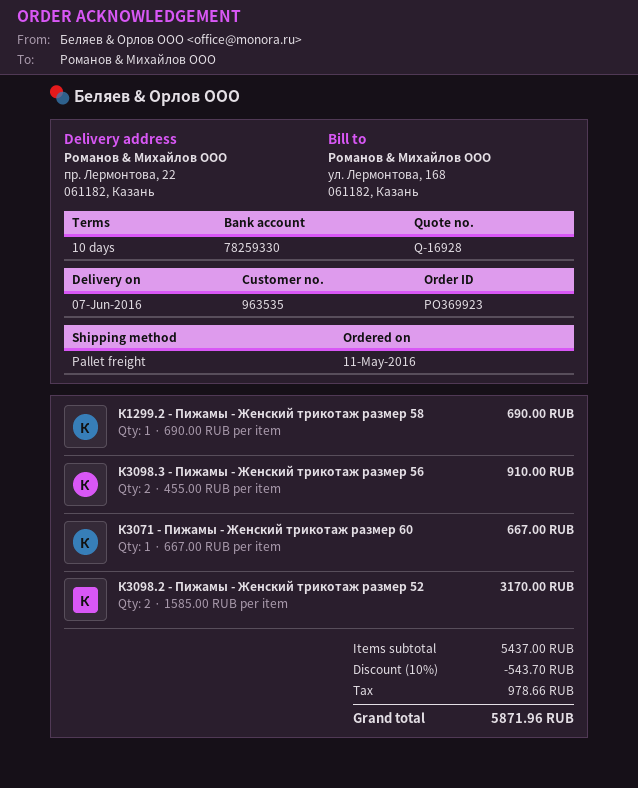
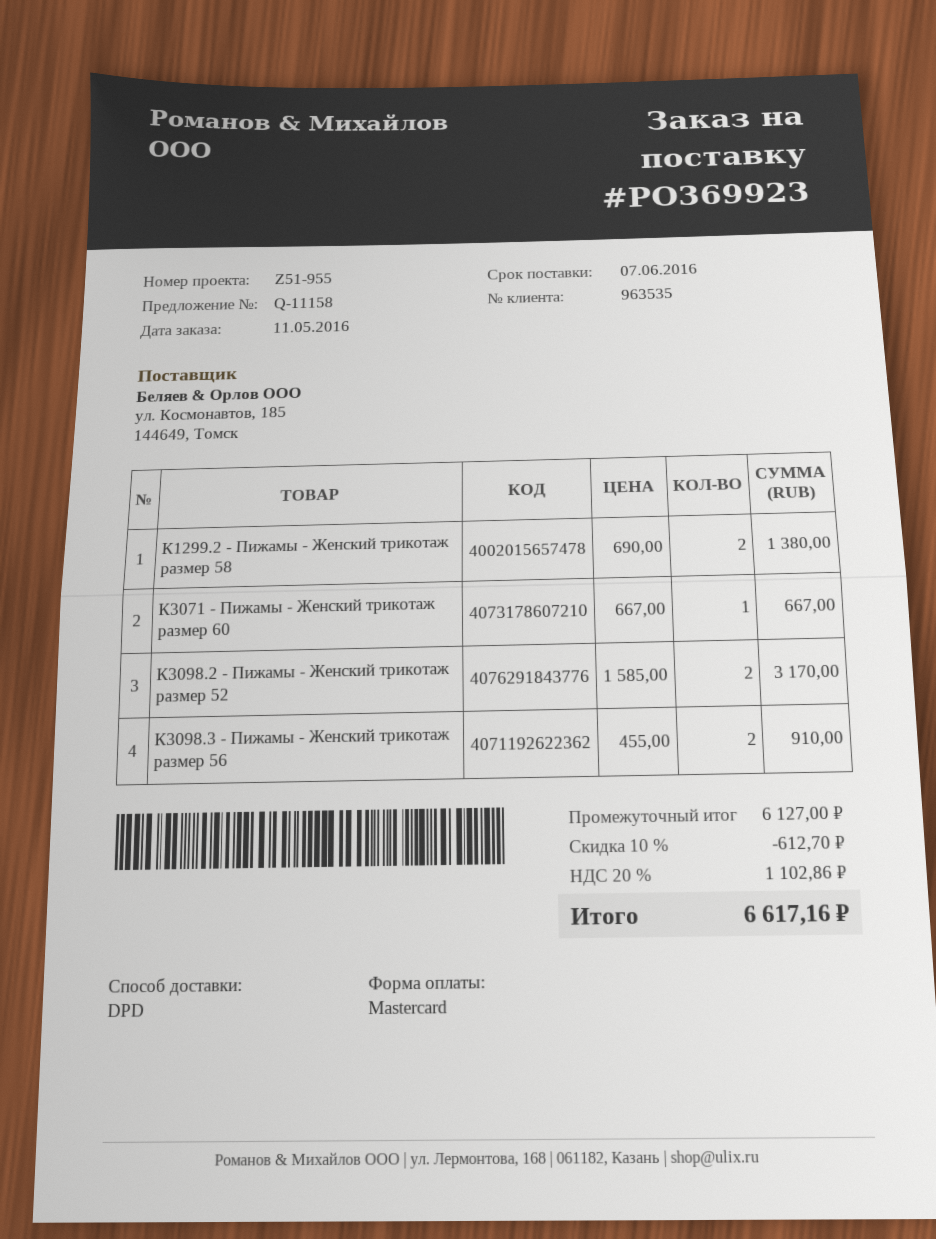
quote number: Q-16928 -> Q-11158
shipping method: pallet freight -> DPD
К1299.2 - Пижамы - Женский трикотаж размер 58: 1 x 690.00 = 690.00 -> 2 x 690.00 = 1380.00
subtotal: 5437.00 -> 6127.00
discount: 10% = 543.70 -> 10% = 612.70
tax: 978.66 -> 1102.86
total: 5871.96 -> 6617.16

